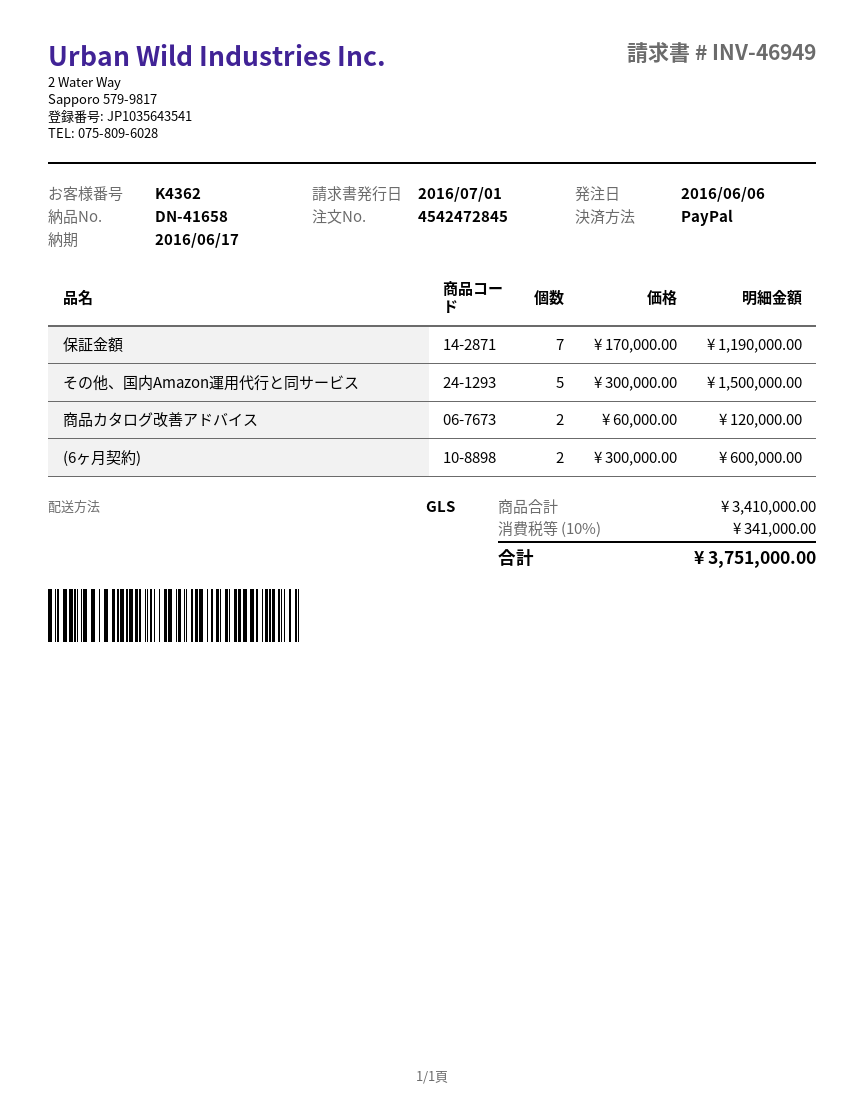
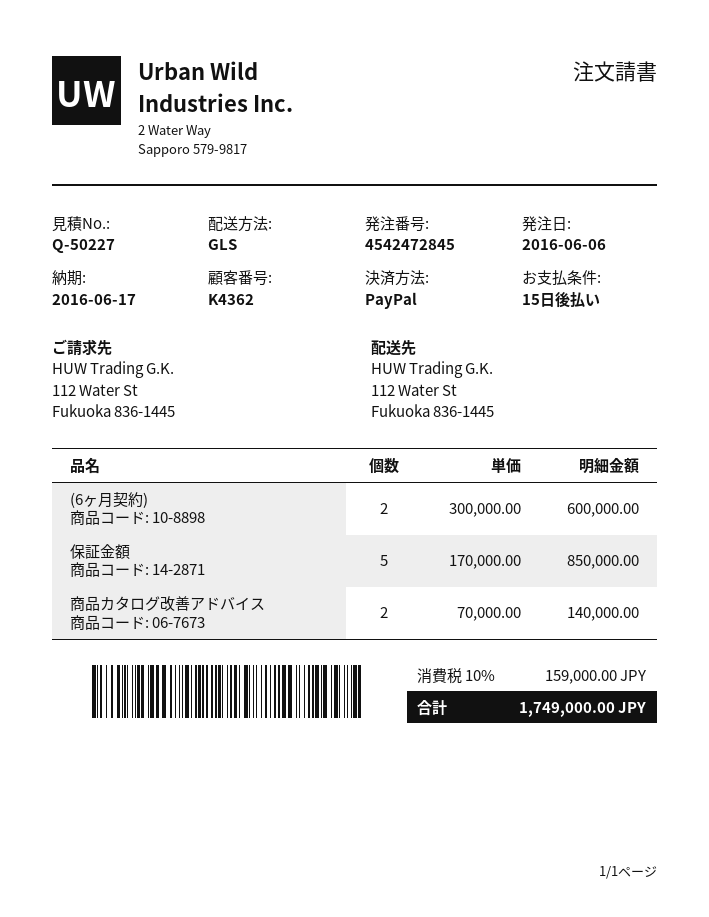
保証金額: 7 x 170000.00 = 1190000.00 -> 5 x 170000.00 = 850000.00
その他、国内Amazon運用代行と同サービス: 5 x 300000.00 = 1500000.00 -> none
商品カタログ改善アドバイス: 2 x 60000.00 = 120000.00 -> 2 x 70000.00 = 140000.00
tax: 10% = 341000.00 -> 10% = 159000.00
total: 3751000.00 -> 1749000.00

